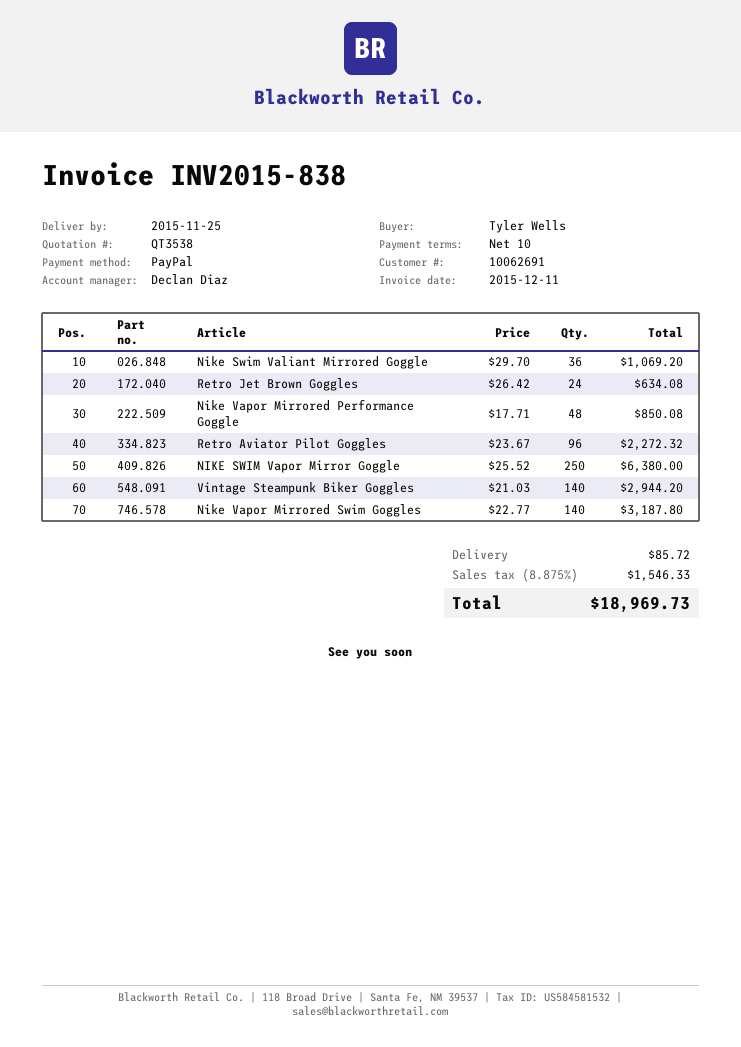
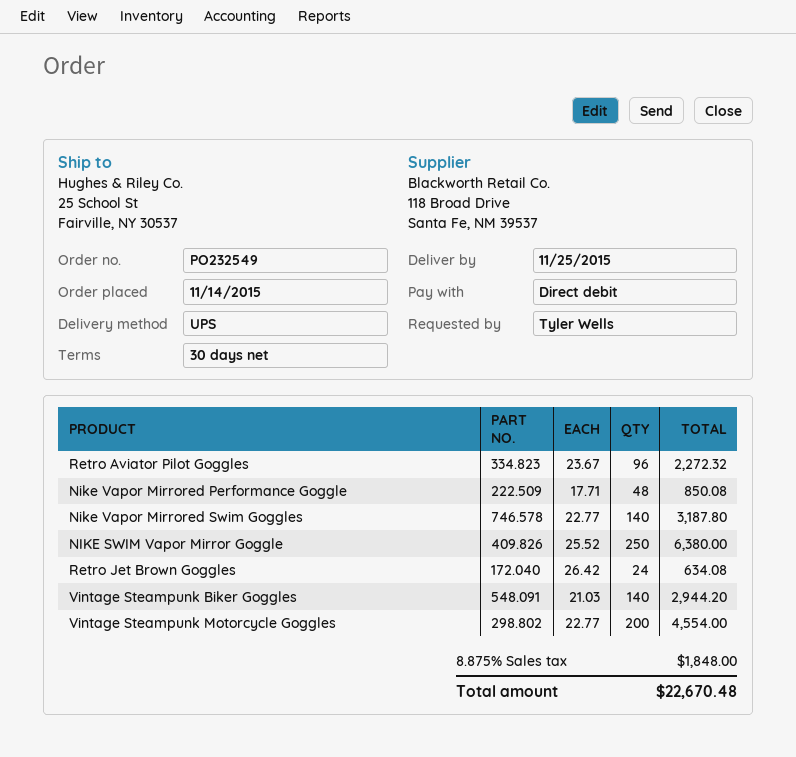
payment terms: 10 days -> 30 days
payment method: PayPal -> direct debit
Nike Swim Valiant Mirrored Goggle: 36 x 29.70 = 1069.20 -> none
Vintage Steampunk Motorcycle Goggles: none -> 200 x 22.77 = 4554.00
shipping: 85.72 -> none
tax: 8.875% = 1546.33 -> 8.875% = 1848.00
total: 18969.73 -> 22670.48

